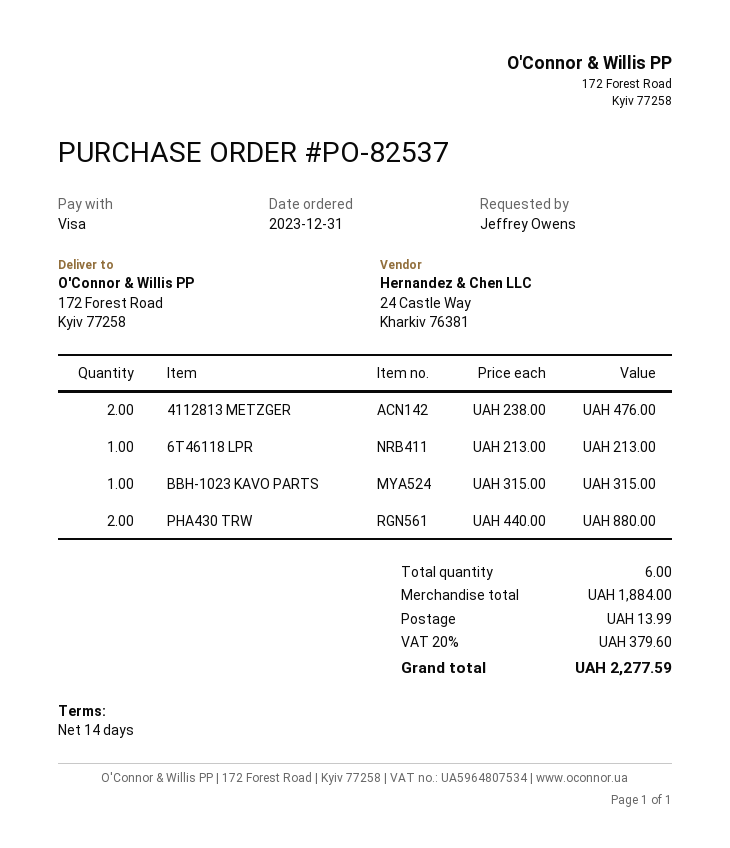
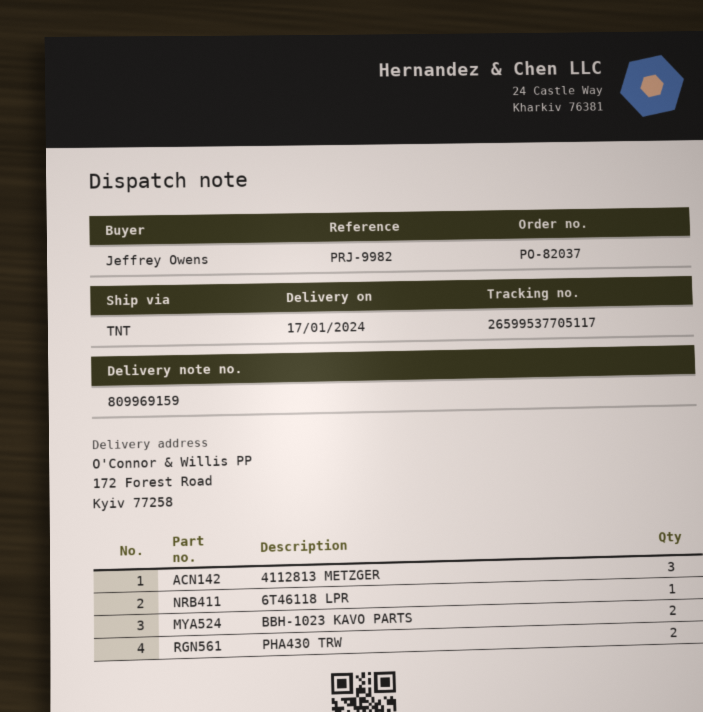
order number: PO-82537 -> PO-82037
4112813 METZGER: 2 -> 3
BBH-1023 KAVO PARTS: 1 -> 2

